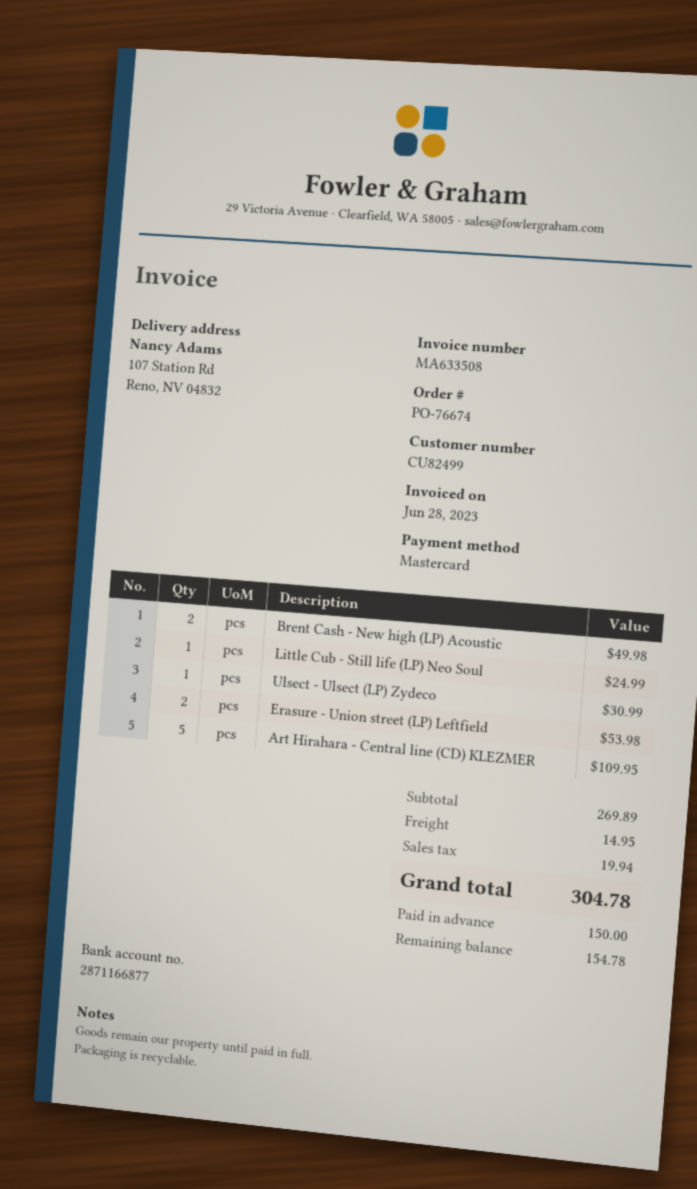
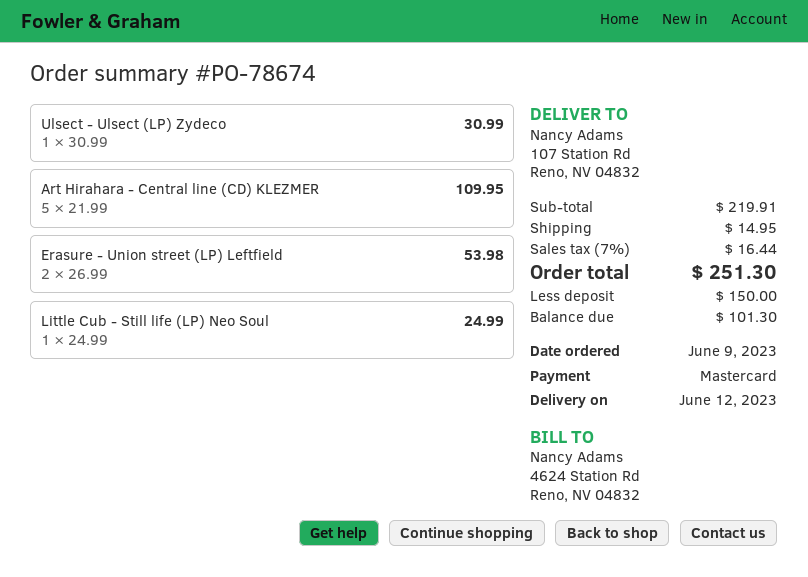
order number: PO-76674 -> PO-78674
Brent Cash - New high (LP) Acoustic: 2 for 49.98 -> none
subtotal: 269.89 -> 219.91
tax: 19.94 -> 16.44
total: 304.78 -> 251.30
balance: 154.78 -> 101.30

